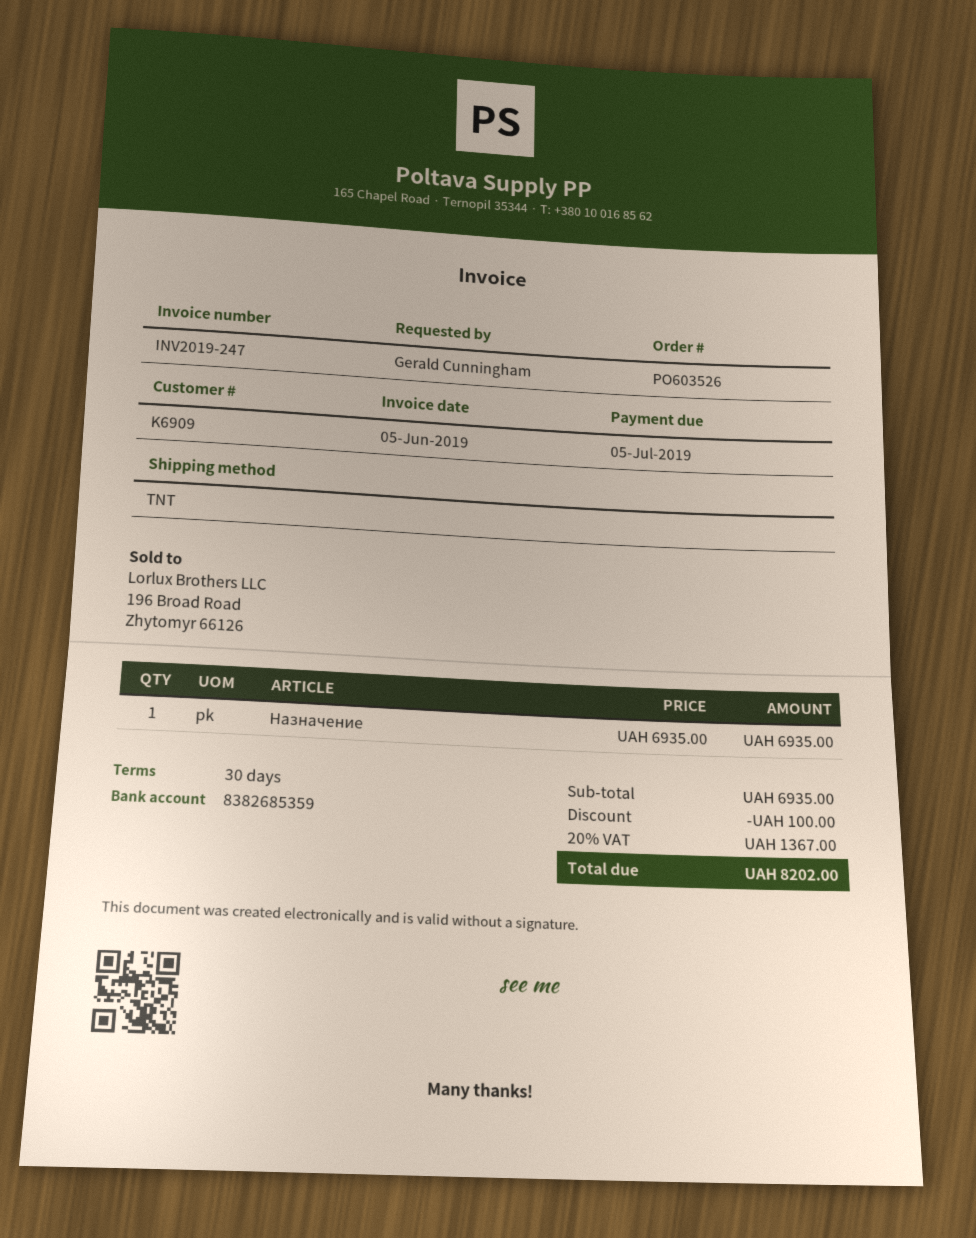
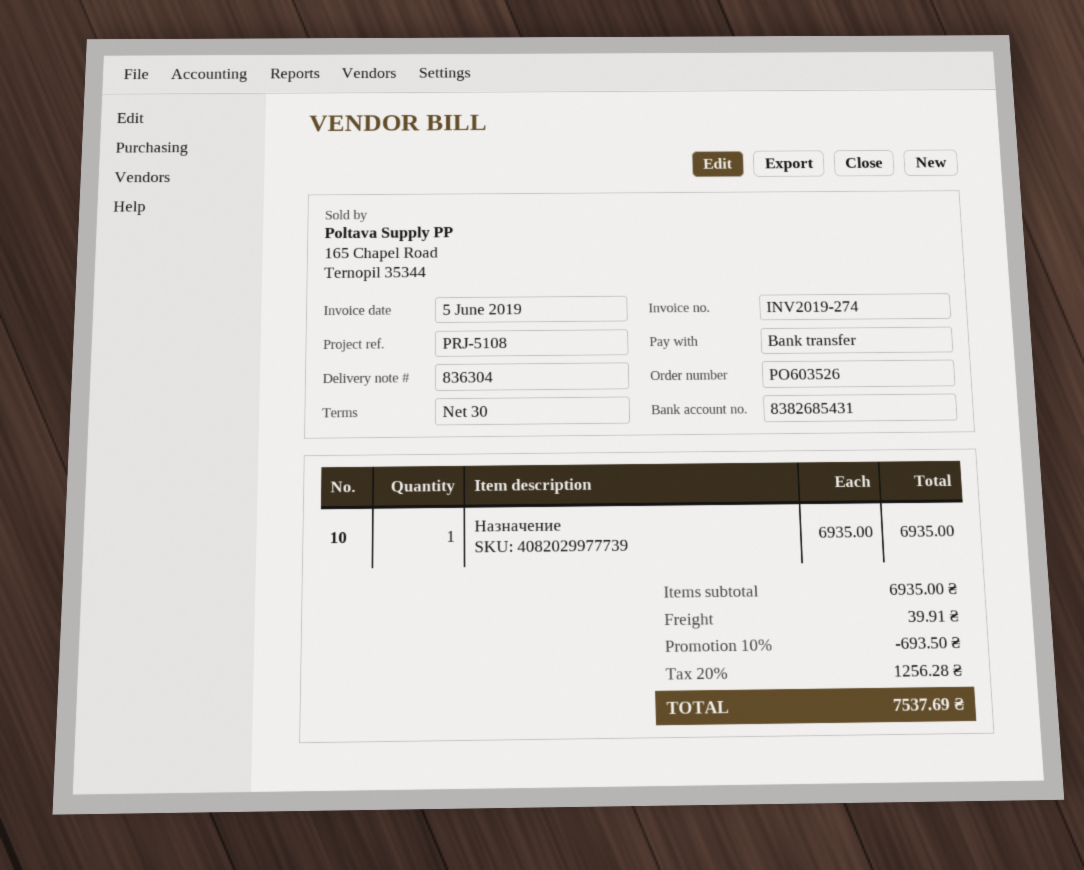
invoice number: INV2019-247 -> INV2019-274
bank account: 8382685359 -> 8382685431
discount: 100.00 -> 693.50
shipping: none -> 39.91
tax: 20% = 1367.00 -> 20% = 1256.28
total: 8202.00 -> 7537.69

